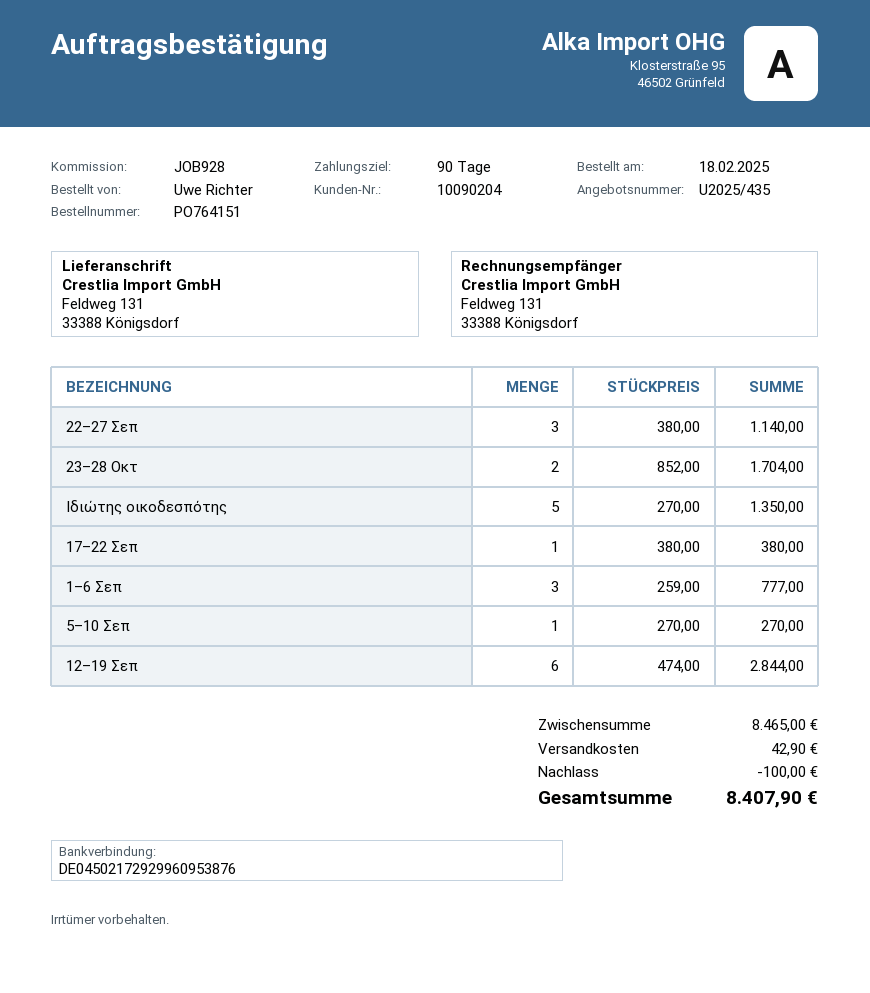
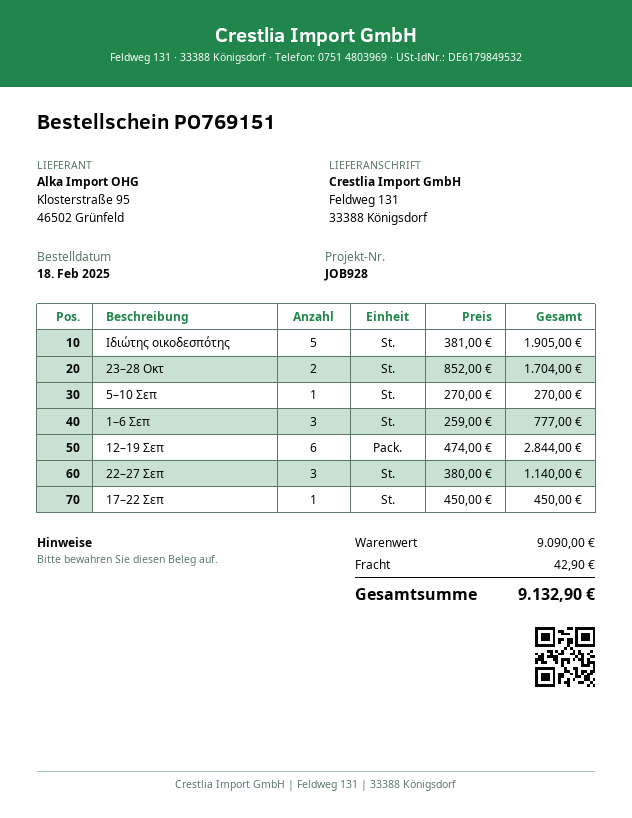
order number: PO764151 -> PO769151
Ιδιώτης οικοδεσπότης: 5 x 270.00 = 1350.00 -> 5 x 381.00 = 1905.00
17–22 Σεπ: 1 x 380.00 = 380.00 -> 1 x 450.00 = 450.00
subtotal: 8465.00 -> 9090.00
discount: 100.00 -> none
total: 8407.90 -> 9132.90

